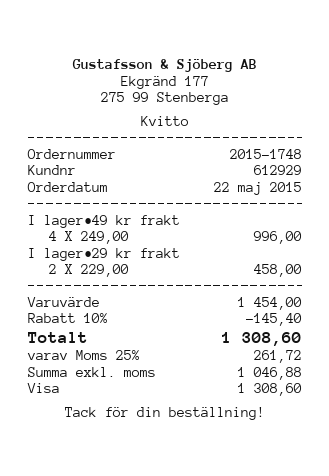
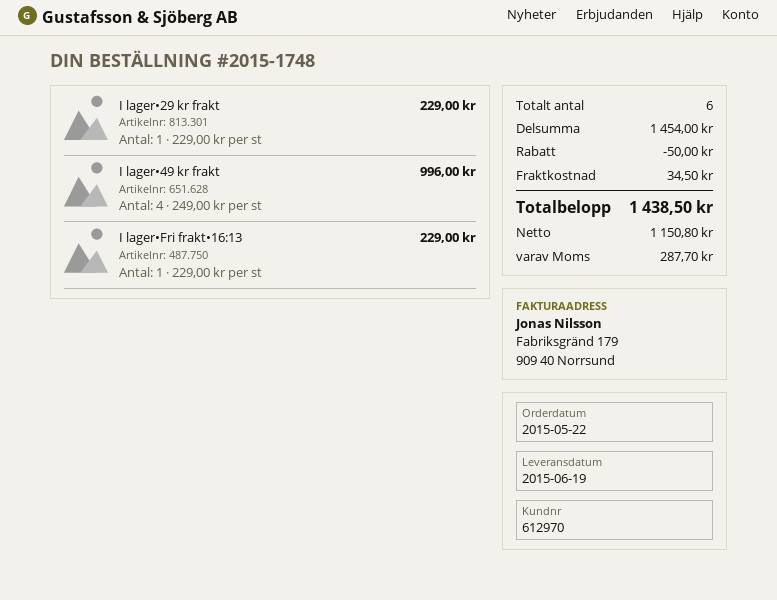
customer number: 612929 -> 612970
I lager•29 kr frakt: 2 x 229.00 = 458.00 -> 1 x 229.00 = 229.00
I lager•Fri frakt•16:13: none -> 1 x 229.00 = 229.00
discount: 145.40 -> 50.00
shipping: none -> 34.50
net: 1046.88 -> 1150.80
tax: 261.72 -> 287.70
total: 1308.60 -> 1438.50

